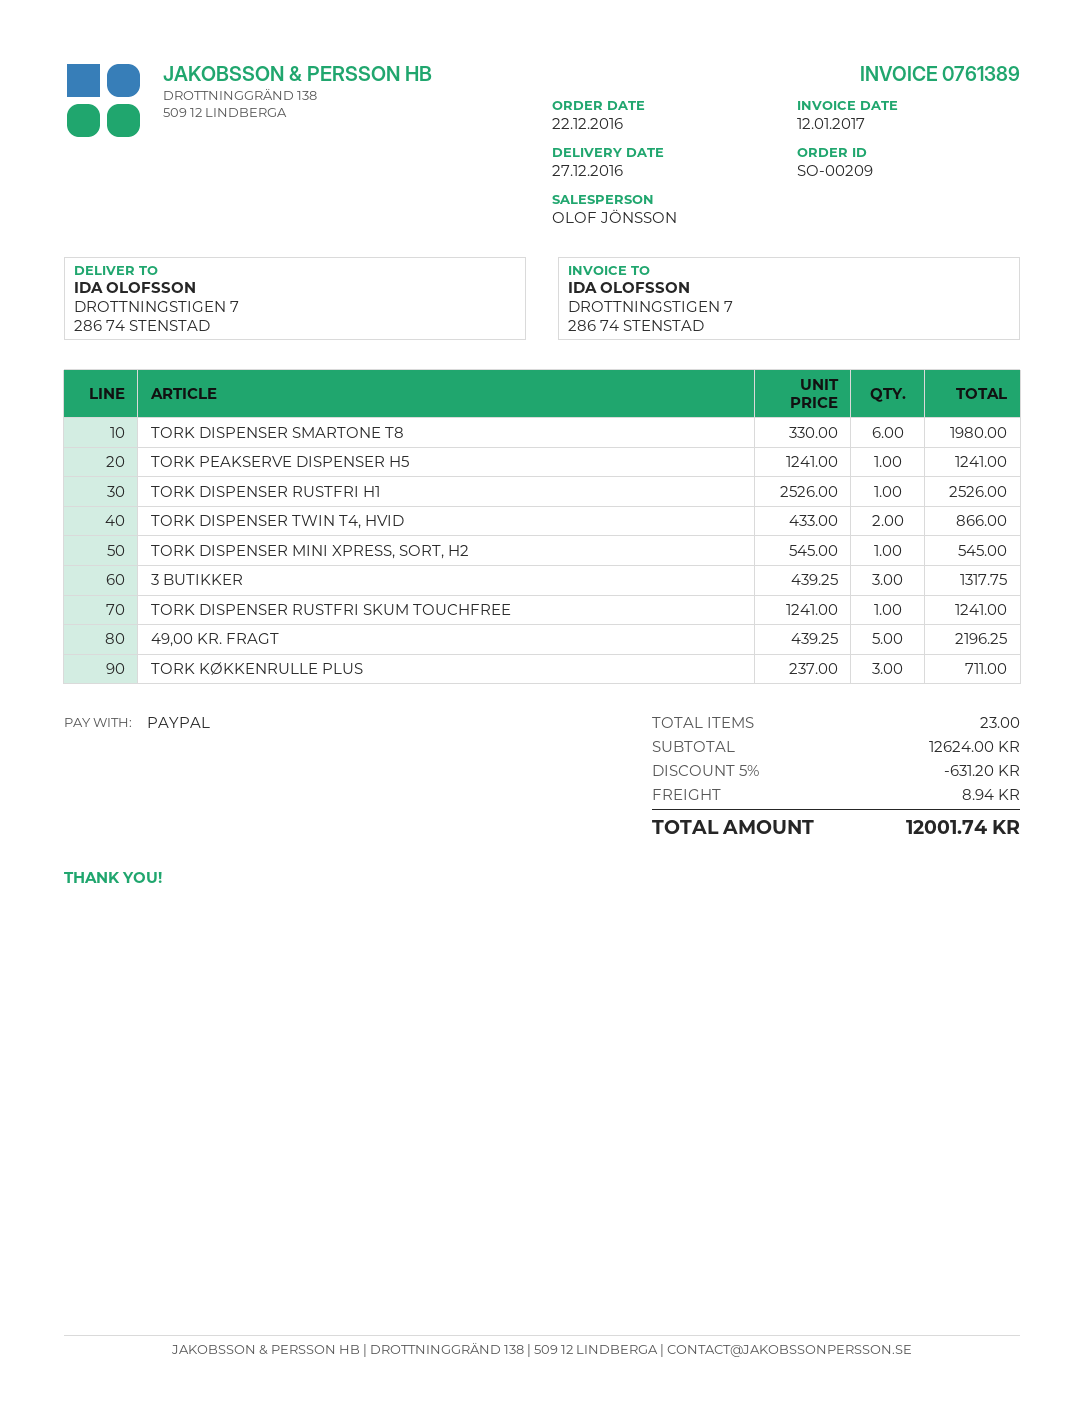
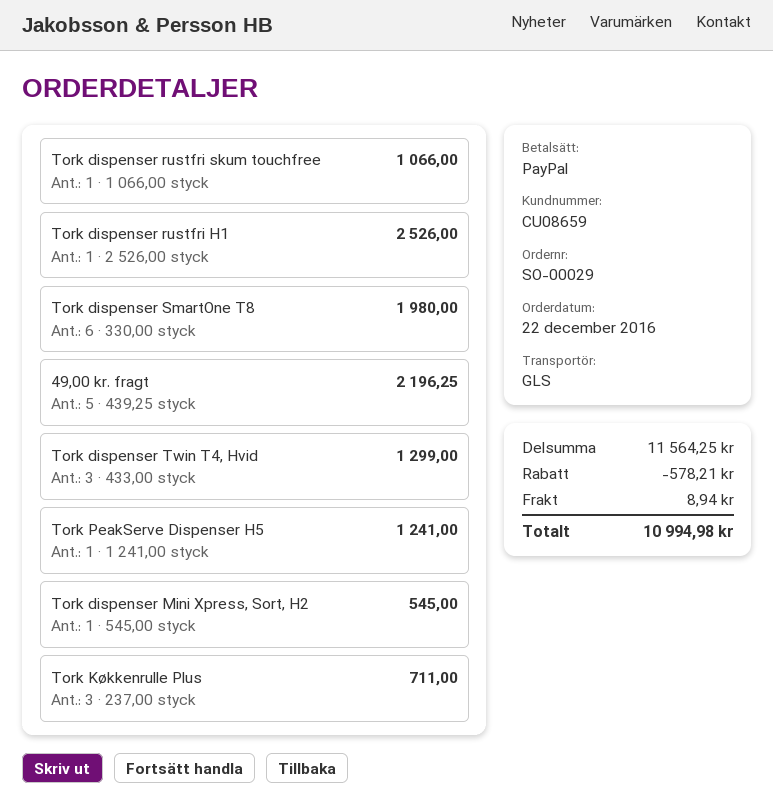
order number: SO-00209 -> SO-00029
TORK DISPENSER TWIN T4, HVID: 2 x 433.00 = 866.00 -> 3 x 433.00 = 1299.00
3 BUTIKKER: 3 x 439.25 = 1317.75 -> none
TORK DISPENSER RUSTFRI SKUM TOUCHFREE: 1 x 1241.00 = 1241.00 -> 1 x 1066.00 = 1066.00
subtotal: 12624.00 -> 11564.25
discount: 631.20 -> 578.21
total: 12001.74 -> 10994.98

